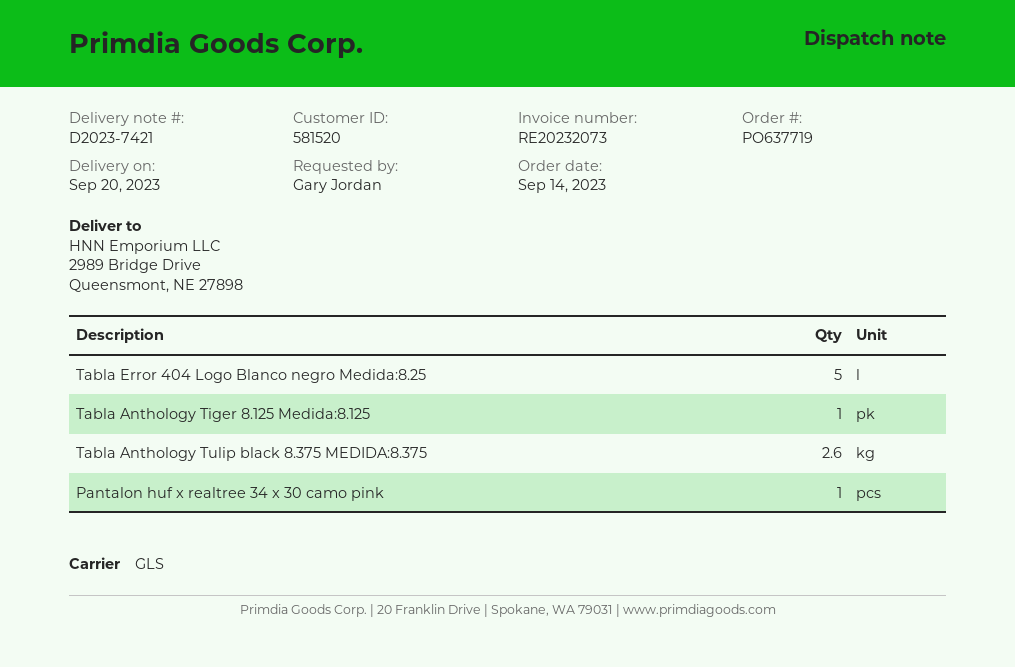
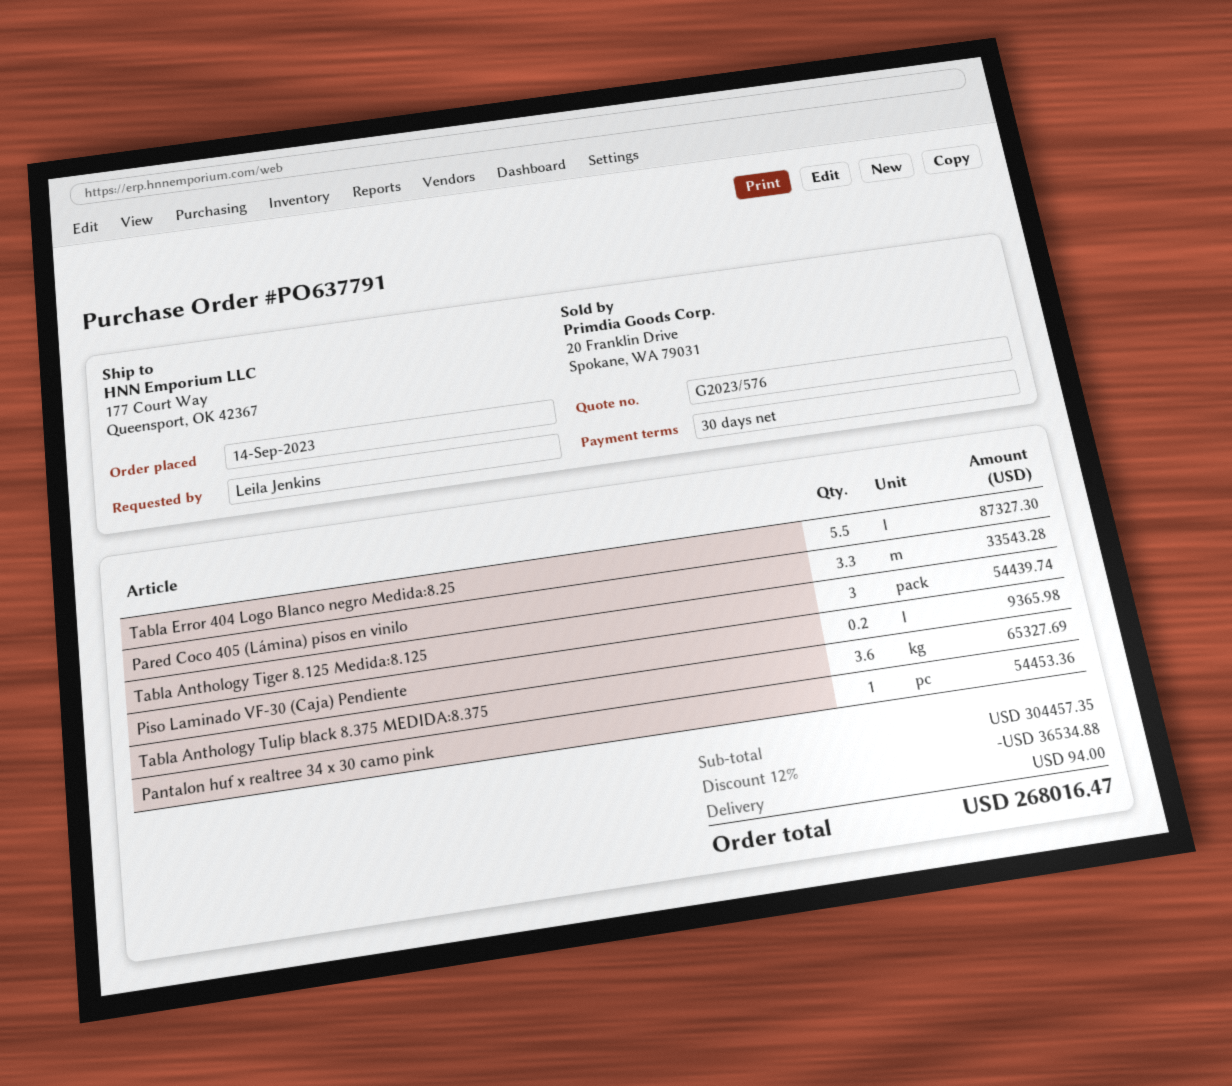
order number: PO637719 -> PO637791
ordered by: Gary Jordan -> Leila Jenkins
ship to: 2989 Bridge Drive, Queensmont, NE 27898 -> 177 Court Way, Queensport, OK 42367
Tabla Error 404 Logo Blanco negro Medida:8.25: 5 -> 5.5
Tabla Anthology Tiger 8.125 Medida:8.125: 1 -> 3
Tabla Anthology Tulip black 8.375 MEDIDA:8.375: 2.6 -> 3.6
Pared Coco 405 (Lámina) pisos en vinilo: none -> 3.3
Piso Laminado VF-30 (Caja) Pendiente: none -> 0.2

